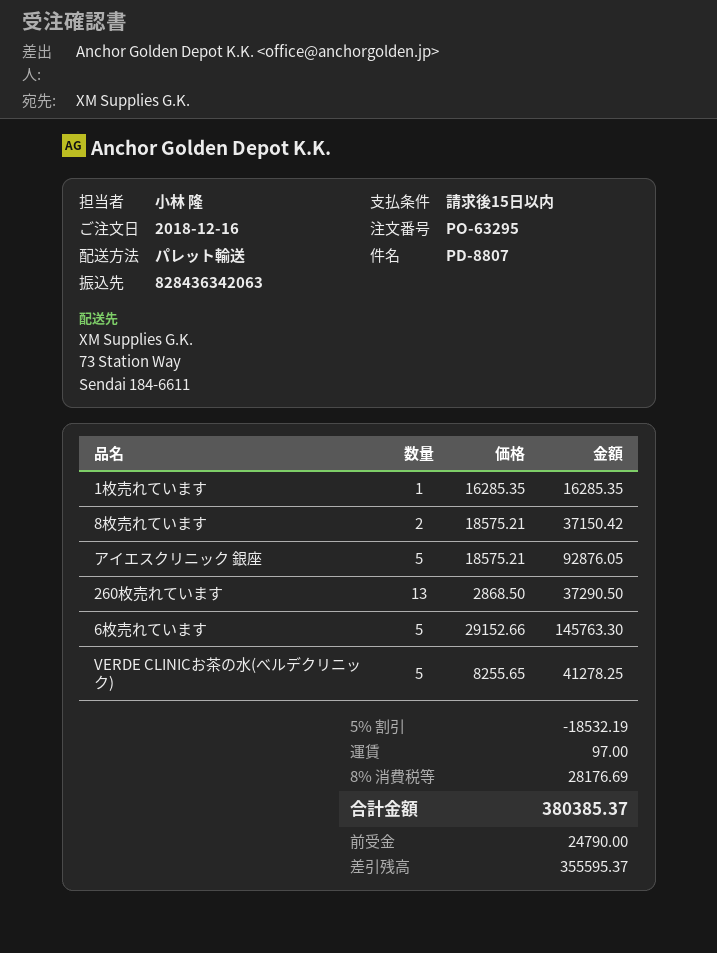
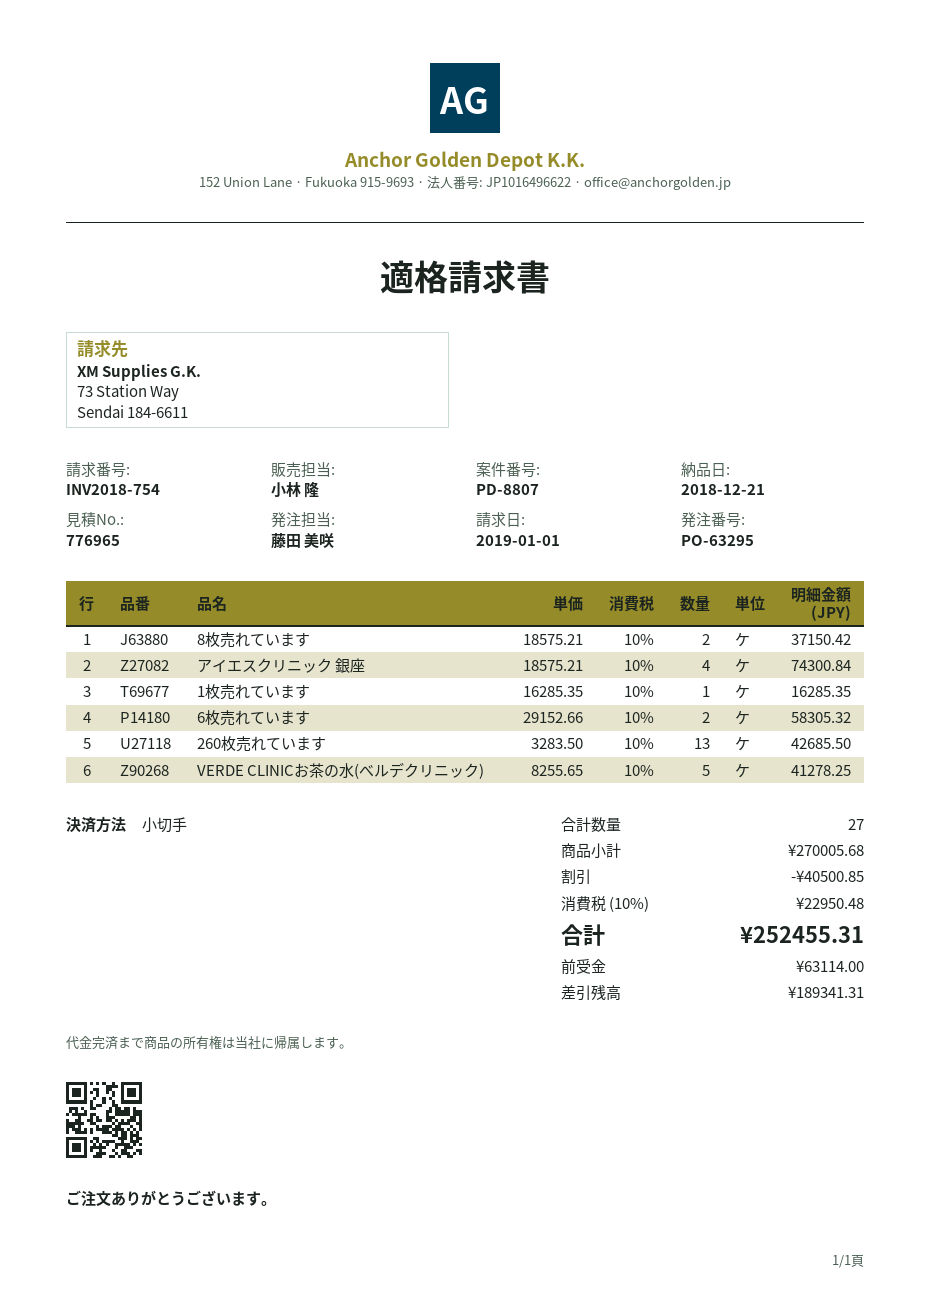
アイエスクリニック 銀座: 5 x 18575.21 = 92876.05 -> 4 x 18575.21 = 74300.84
260枚売れています: 13 x 2868.50 = 37290.50 -> 13 x 3283.50 = 42685.50
6枚売れています: 5 x 29152.66 = 145763.30 -> 2 x 29152.66 = 58305.32
discount: 18532.19 -> 40500.85
shipping: 97.00 -> none
tax: 8% = 28176.69 -> 10% = 22950.48
total: 380385.37 -> 252455.31
deposit: 24790.00 -> 63114.00
balance: 355595.37 -> 189341.31

